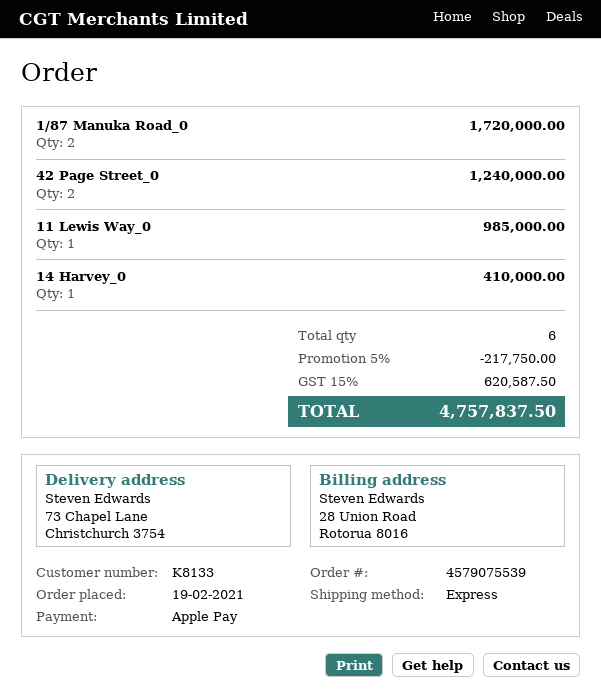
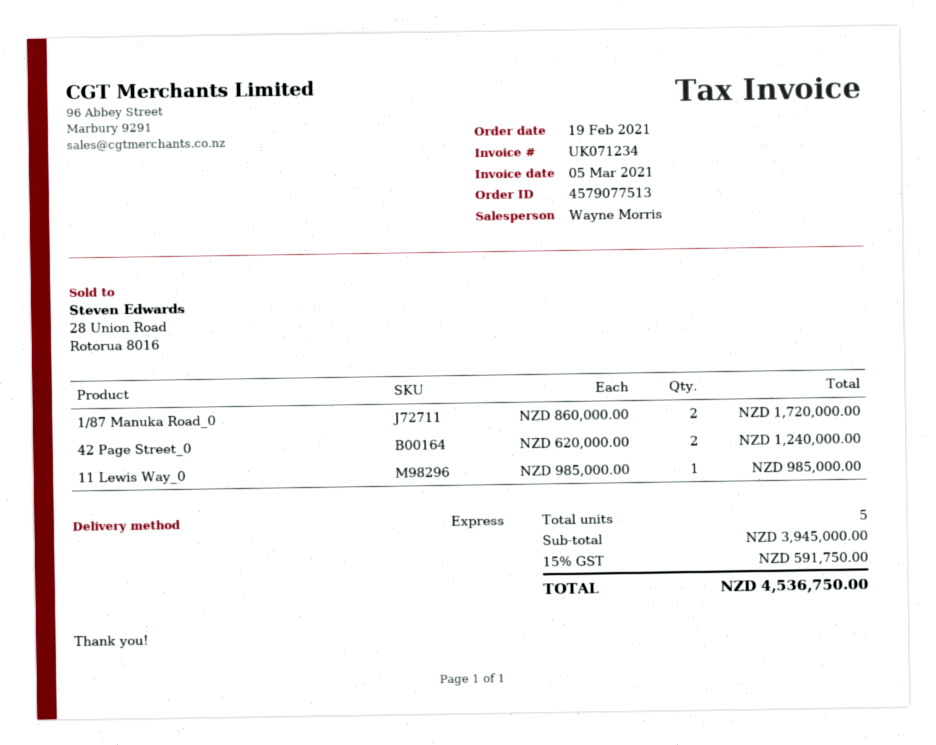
order number: 4579075539 -> 4579077513
14 Harvey_0: 1 for 410000.00 -> none
total quantity: 6 -> 5
discount: 5% = 217750.00 -> none
tax: 15% = 620587.50 -> 15% = 591750.00
total: 4757837.50 -> 4536750.00

